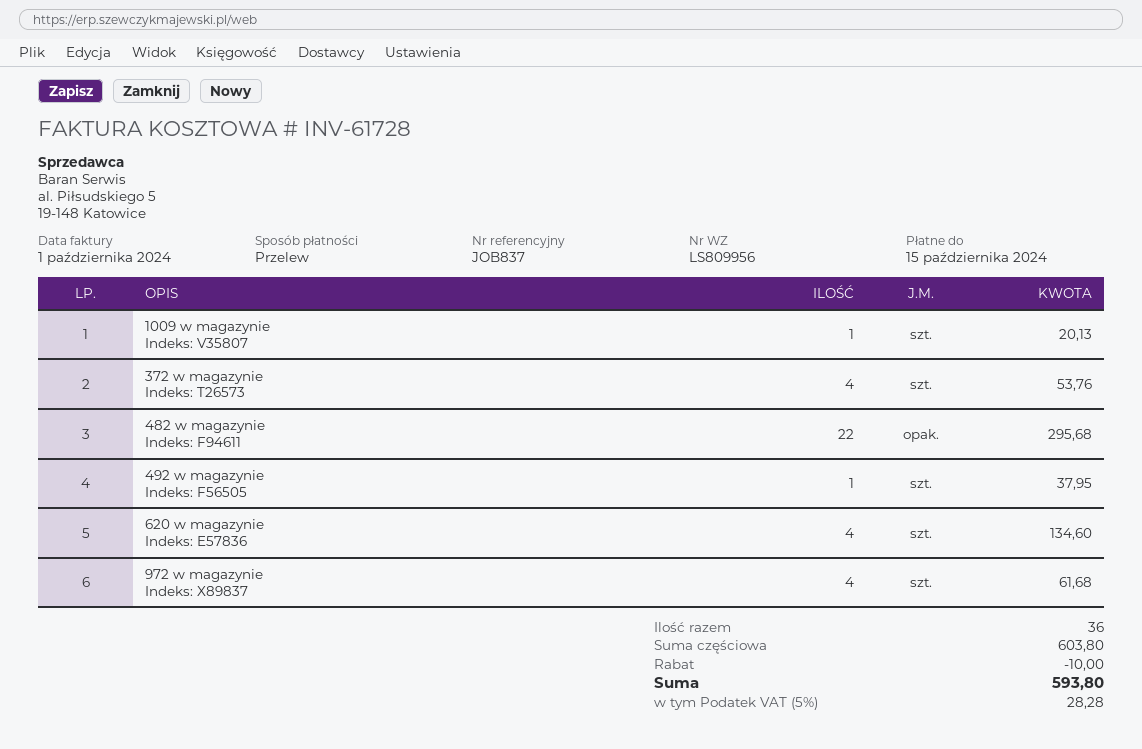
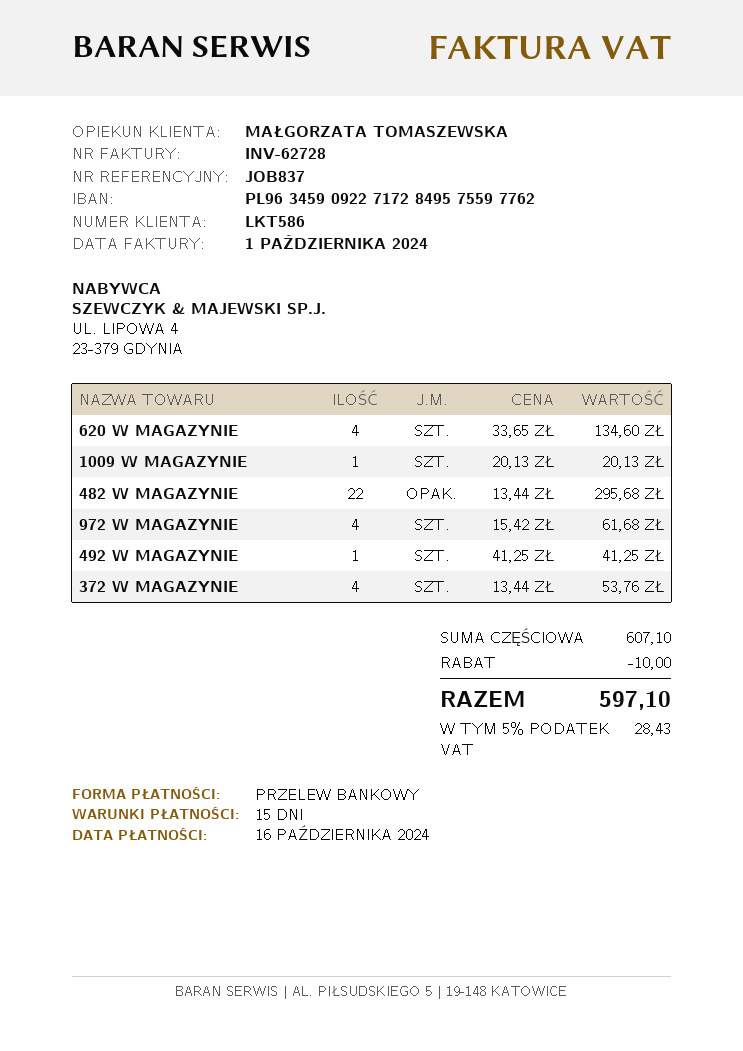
invoice number: INV-61728 -> INV-62728
due date: 2024-10-15 -> 2024-10-16
492 w magazynie: 1 for 37.95 -> 1 for 41.25
subtotal: 603.80 -> 607.10
tax: 5% = 28.28 -> 5% = 28.43
total: 593.80 -> 597.10

